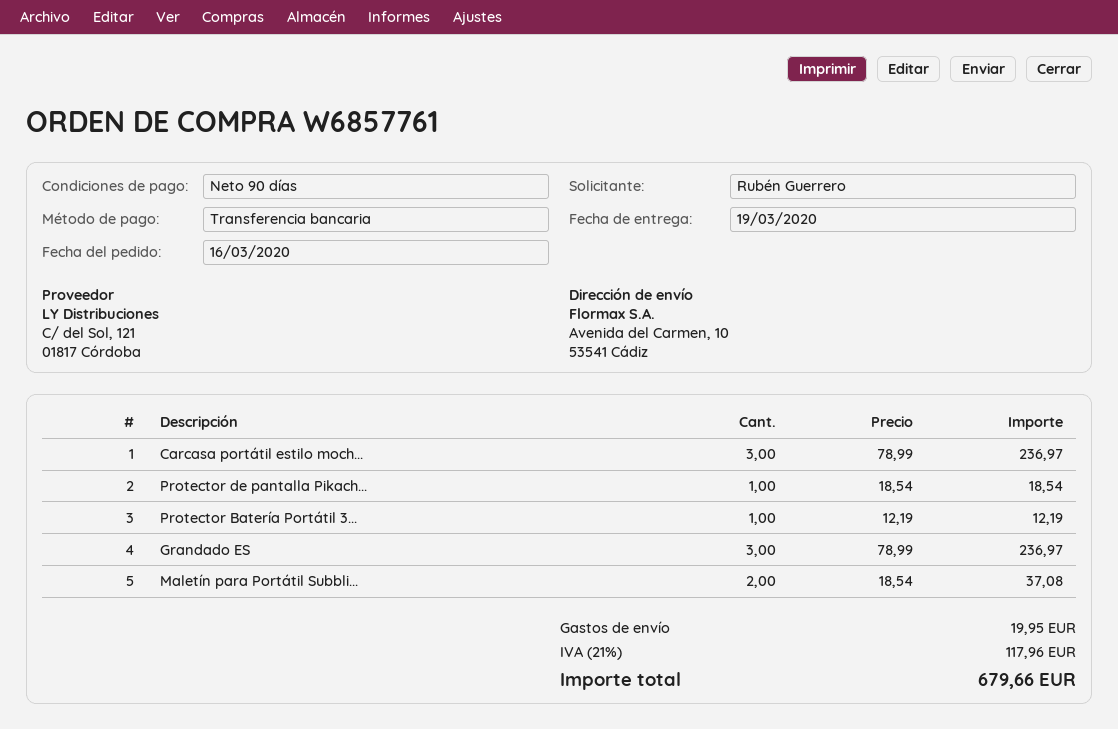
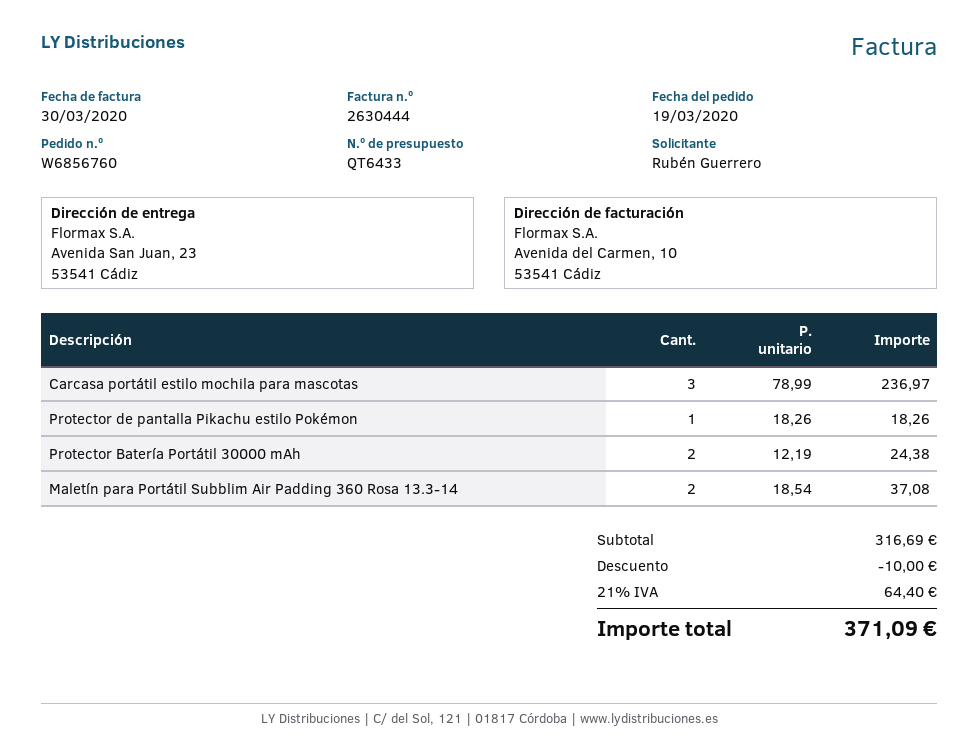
order number: W6857761 -> W6856760
order date: 2020-03-16 -> 2020-03-19
ship to: Avenida del Carmen, 10, 53541 Cádiz -> Avenida San Juan, 23, 53541 Cádiz
Protector de pantalla Pikach...: 1 x 18.54 = 18.54 -> 1 x 18.26 = 18.26
Protector Batería Portátil 3...: 1 x 12.19 = 12.19 -> 2 x 12.19 = 24.38
Grandado ES: 3 x 78.99 = 236.97 -> none
discount: none -> 10.00
shipping: 19.95 -> none
tax: 21% = 117.96 -> 21% = 64.40
total: 679.66 -> 371.09

